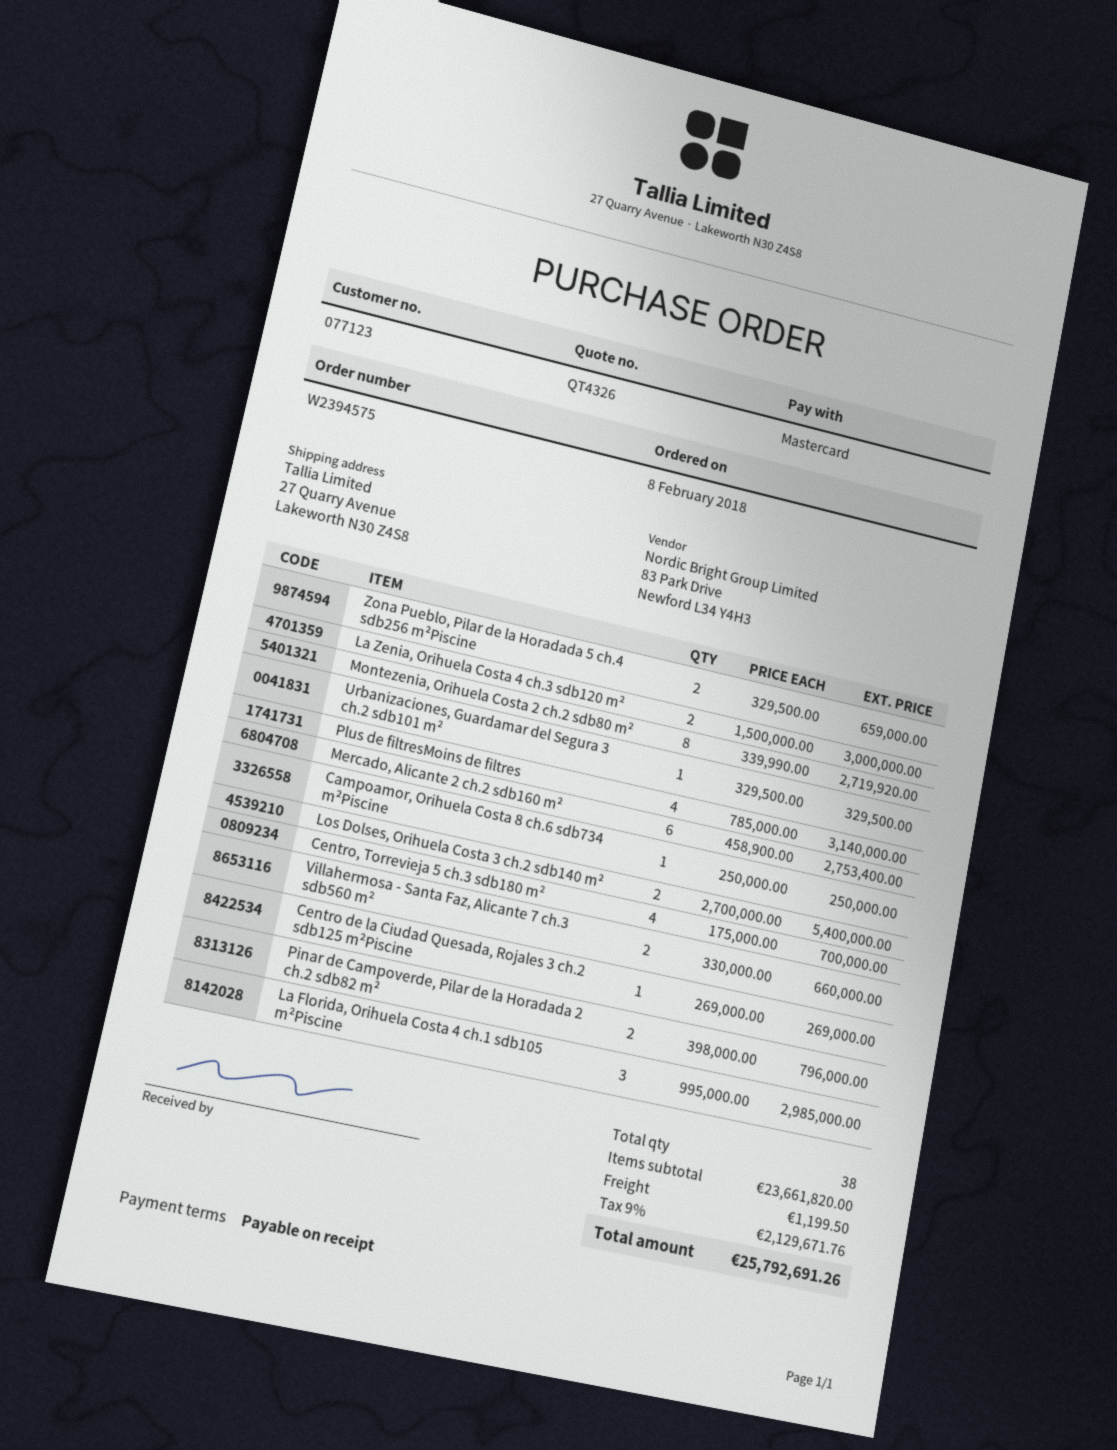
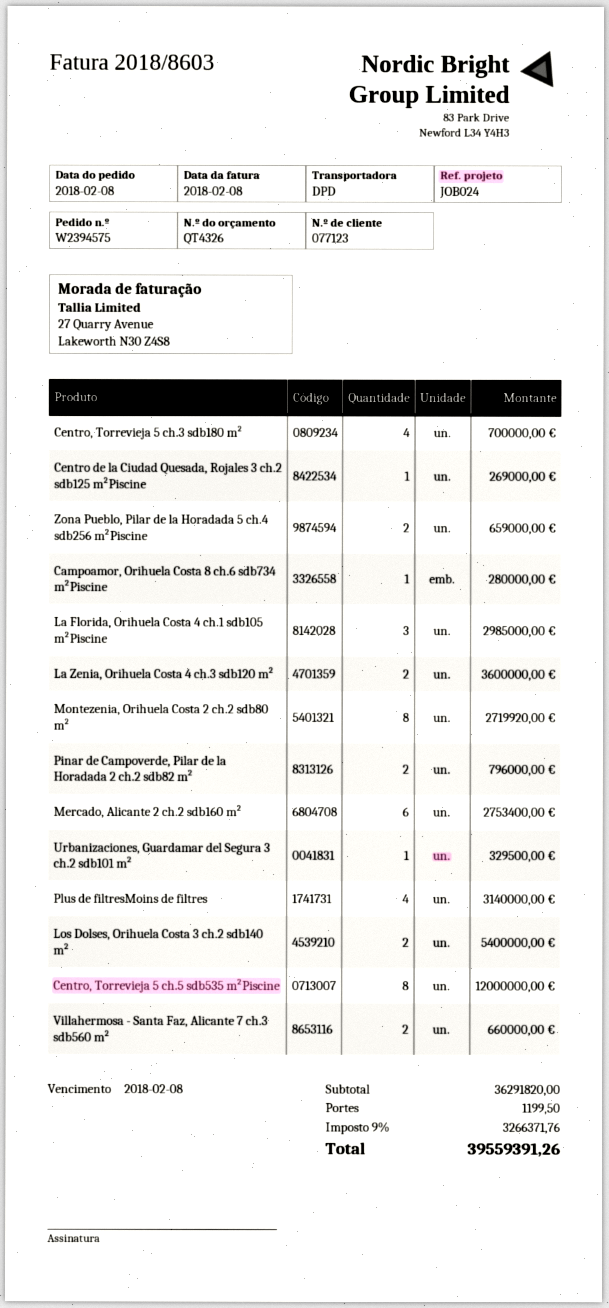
La Zenia, Orihuela Costa 4 ch.3 sdb120 m²: 2 for 3000000.00 -> 2 for 3600000.00
Campoamor, Orihuela Costa 8 ch.6 sdb734 m²Piscine: 1 for 250000.00 -> 1 for 280000.00
Centro, Torrevieja 5 ch.5 sdb535 m²Piscine: none -> 8 for 12000000.00
subtotal: 23661820.00 -> 36291820.00
tax: 9% = 2129671.76 -> 9% = 3266371.76
total: 25792691.26 -> 39559391.26

